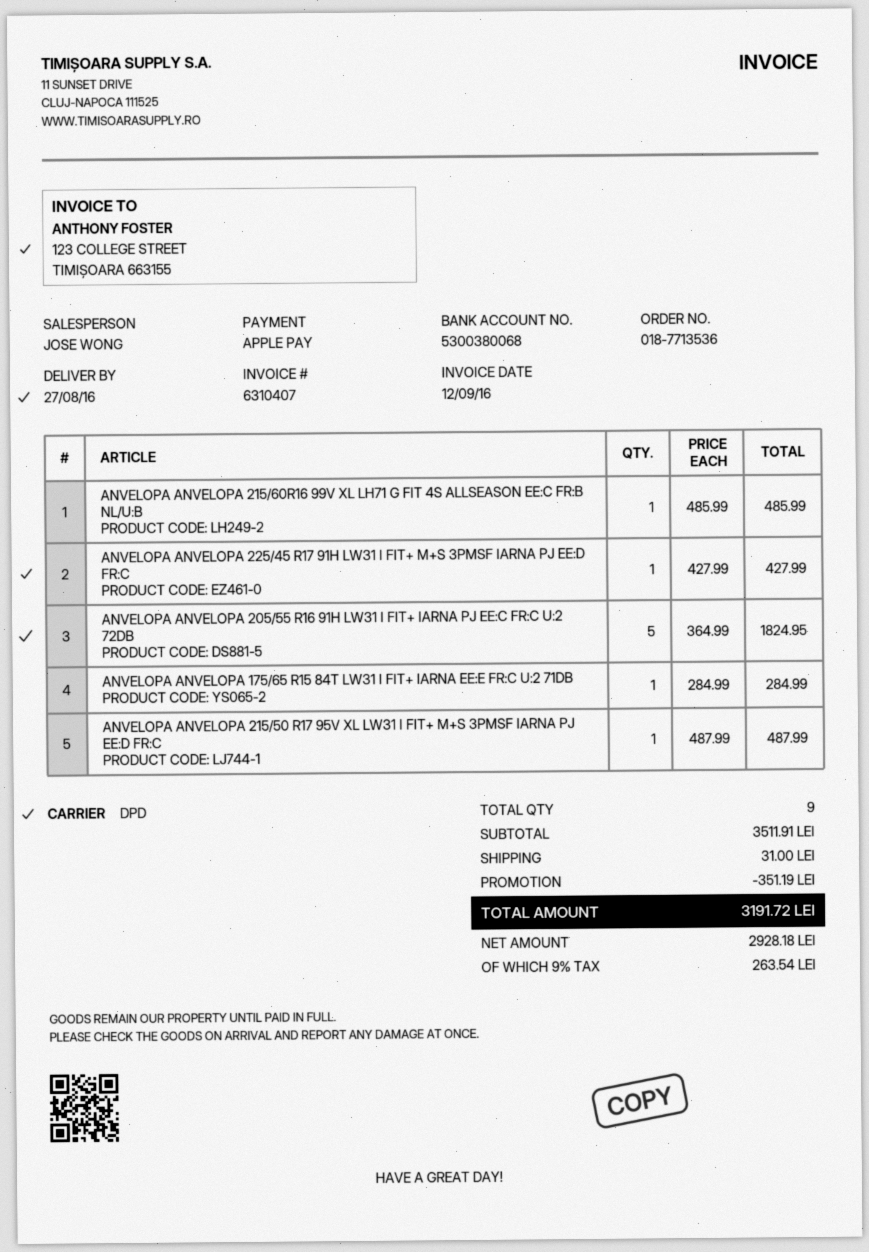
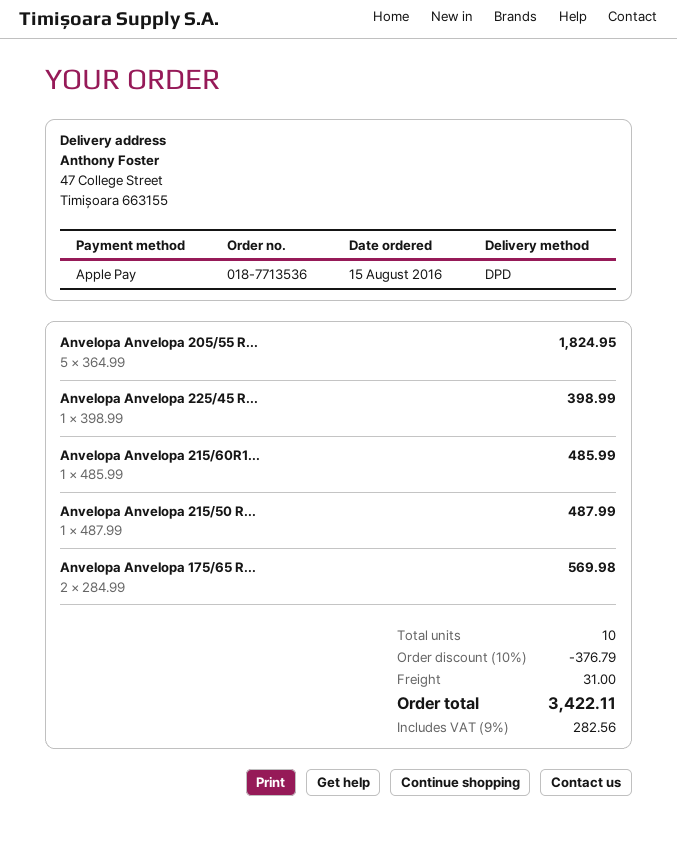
ANVELOPA ANVELOPA 225/45 R17 91H LW31 I FIT+ M+S 3PMSF IARNA PJ EE:D FR:C: 1 x 427.99 = 427.99 -> 1 x 398.99 = 398.99
ANVELOPA ANVELOPA 175/65 R15 84T LW31 I FIT+ IARNA EE:E FR:C U:2 71DB: 1 x 284.99 = 284.99 -> 2 x 284.99 = 569.98
total quantity: 9 -> 10
discount: 351.19 -> 376.79
tax: 9% = 263.54 -> 9% = 282.56
total: 3191.72 -> 3422.11

